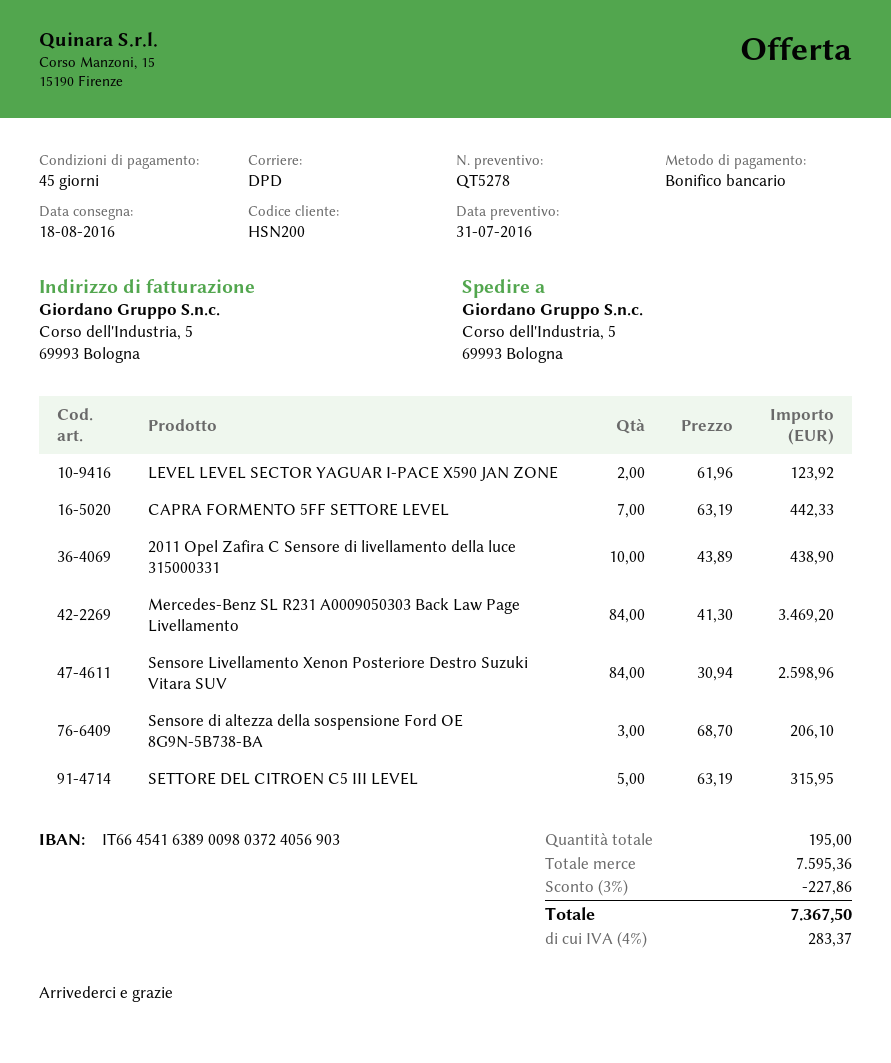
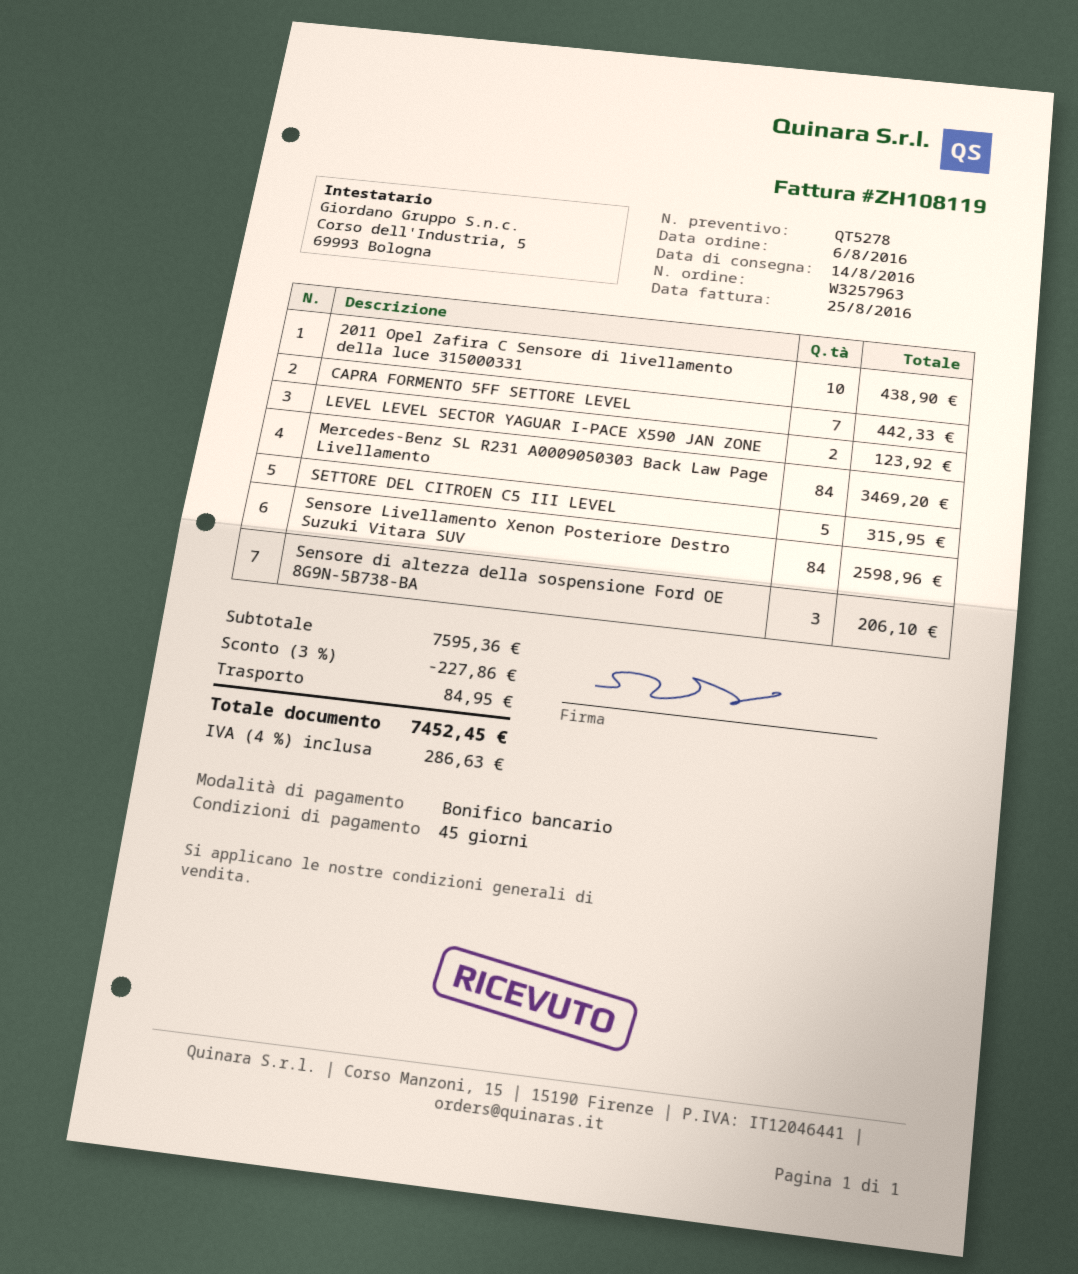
delivery date: 2016-08-18 -> 2016-08-14
shipping: none -> 84.95
tax: 4% = 283.37 -> 4% = 286.63
total: 7367.50 -> 7452.45

